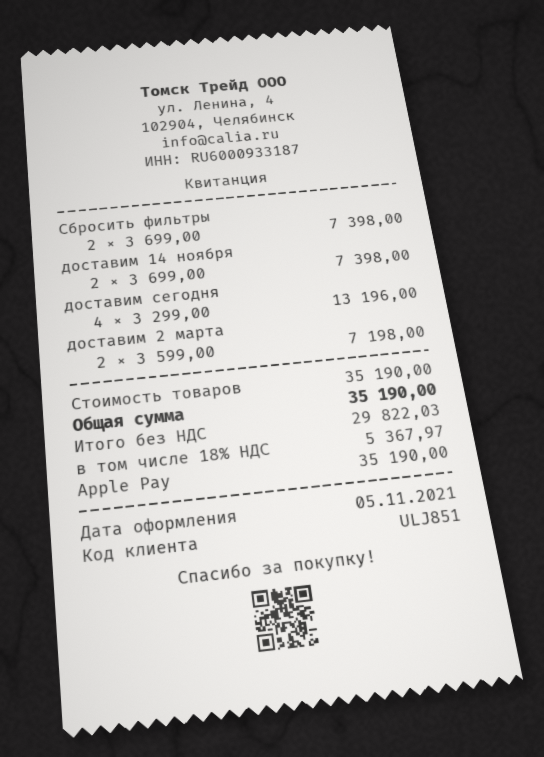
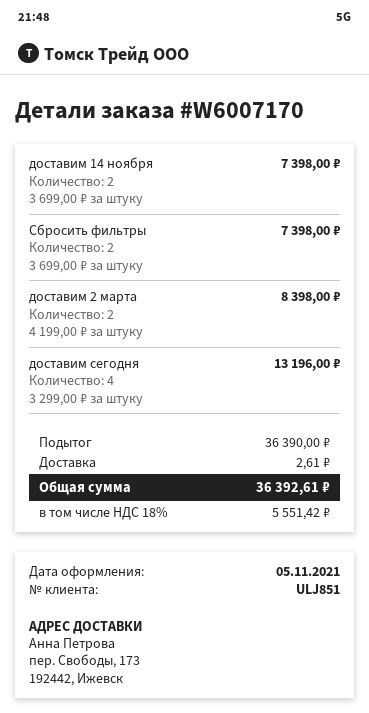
доставим 2 марта: 2 x 3599.00 = 7198.00 -> 2 x 4199.00 = 8398.00
subtotal: 35190.00 -> 36390.00
shipping: none -> 2.61
tax: 18% = 5367.97 -> 18% = 5551.42
total: 35190.00 -> 36392.61

